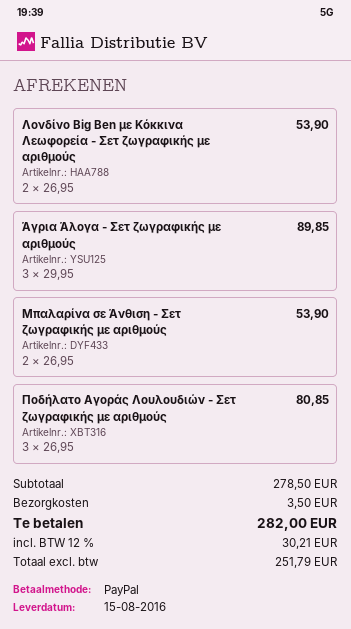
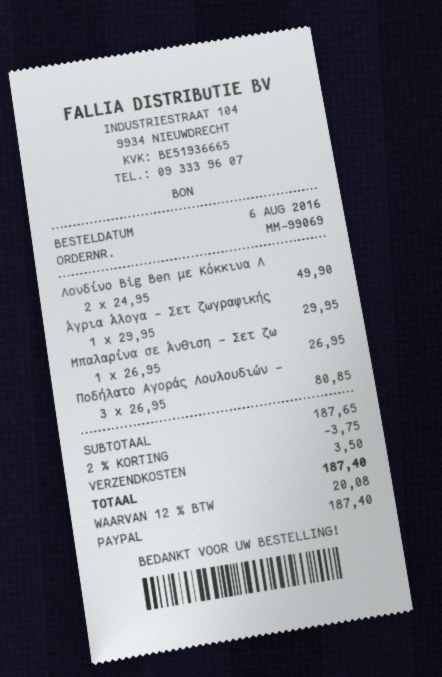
Λονδίνο Big Ben με Κόκκινα Λεωφορεία - Σετ ζωγραφικής με αριθμούς: 2 x 26.95 = 53.90 -> 2 x 24.95 = 49.90
Άγρια Άλογα - Σετ ζωγραφικής με αριθμούς: 3 x 29.95 = 89.85 -> 1 x 29.95 = 29.95
Μπαλαρίνα σε Άνθιση - Σετ ζωγραφικής με αριθμούς: 2 x 26.95 = 53.90 -> 1 x 26.95 = 26.95
subtotal: 278.50 -> 187.65
discount: none -> 2% = 3.75
tax: 12% = 30.21 -> 12% = 20.08
total: 282.00 -> 187.40

